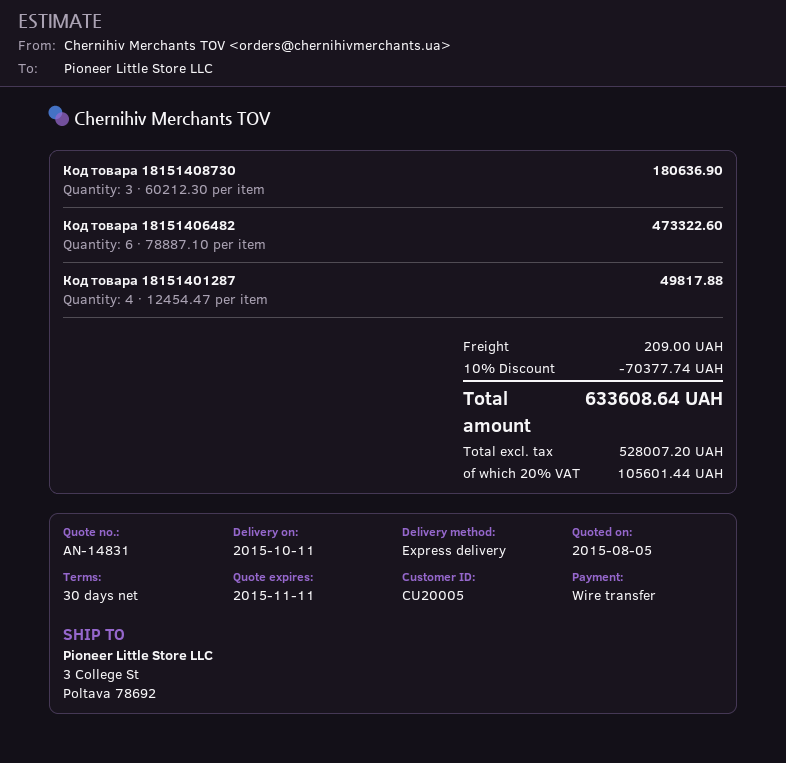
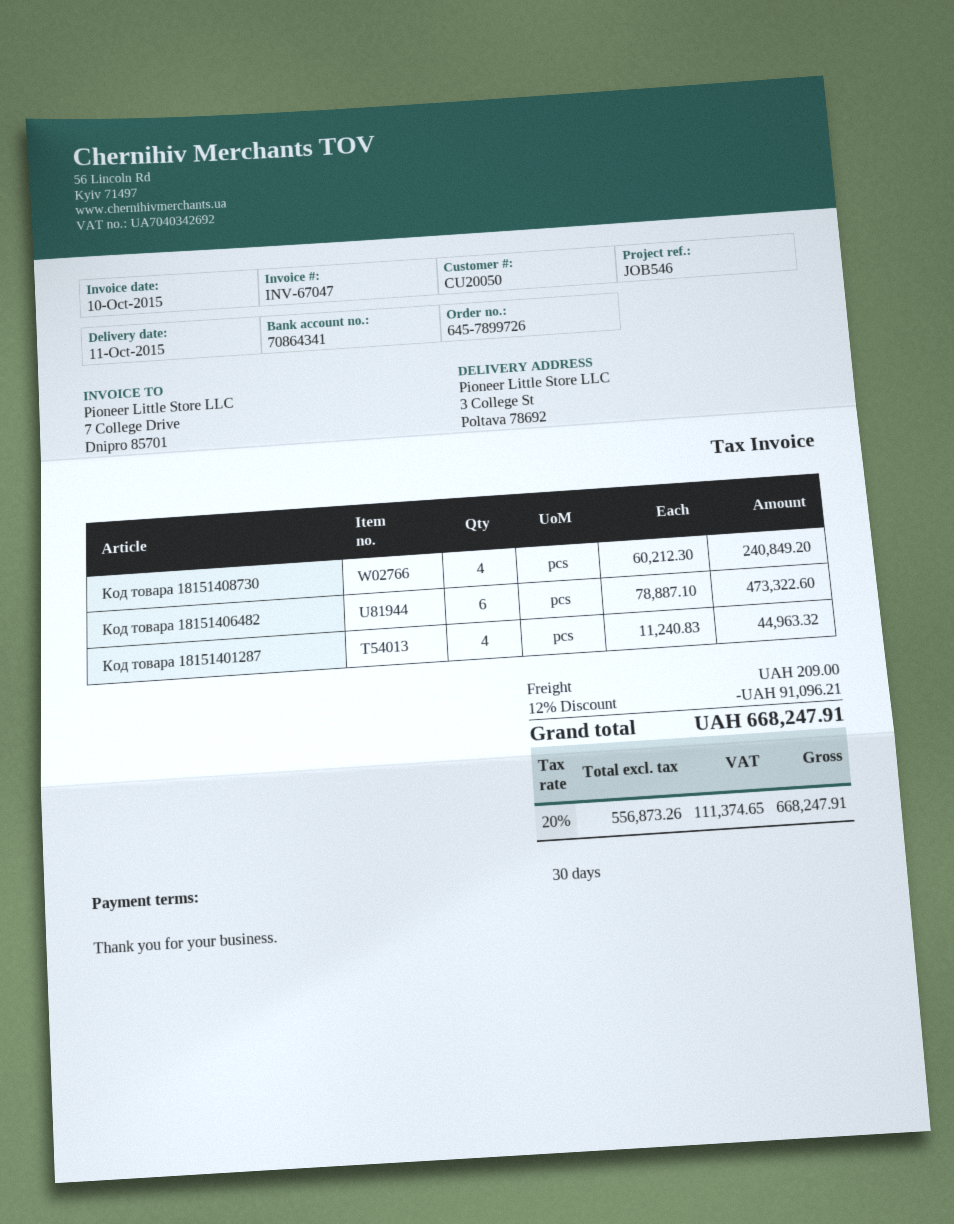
customer number: CU20005 -> CU20050
Код товара 18151408730: 3 x 60212.30 = 180636.90 -> 4 x 60212.30 = 240849.20
Код товара 18151401287: 4 x 12454.47 = 49817.88 -> 4 x 11240.83 = 44963.32
discount: 10% = 70377.74 -> 12% = 91096.21
net: 528007.20 -> 556873.26
tax: 20% = 105601.44 -> 20% = 111374.65
total: 633608.64 -> 668247.91

